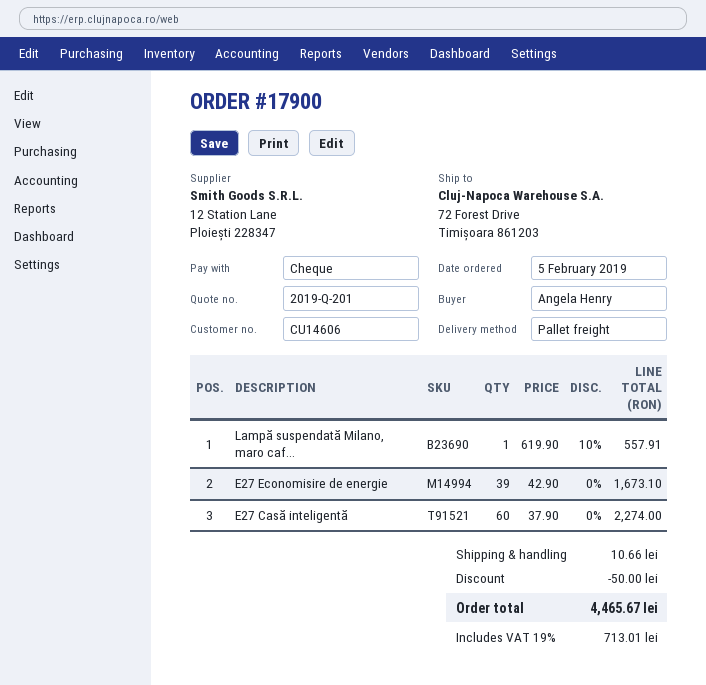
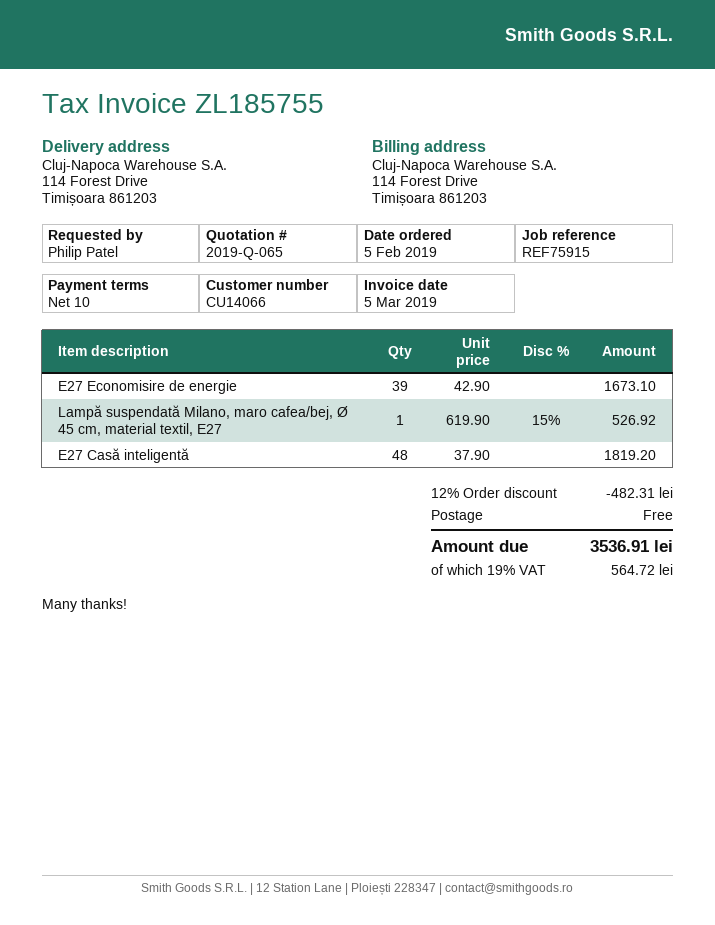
quote number: 2019-Q-201 -> 2019-Q-065
customer number: CU14606 -> CU14066
ordered by: Angela Henry -> Philip Patel
ship to: 72 Forest Drive, Timișoara 861203 -> 114 Forest Drive, Timișoara 861203
Lampă suspendată Milano, maro caf...: 1 x 619.90 - 10% = 557.91 -> 1 x 619.90 - 15% = 526.92
E27 Casă inteligentă: 60 x 37.90 = 2274.00 -> 48 x 37.90 = 1819.20
discount: 50.00 -> 482.31
shipping: 10.66 -> 0.00
tax: 19% = 713.01 -> 19% = 564.72
total: 4465.67 -> 3536.91

